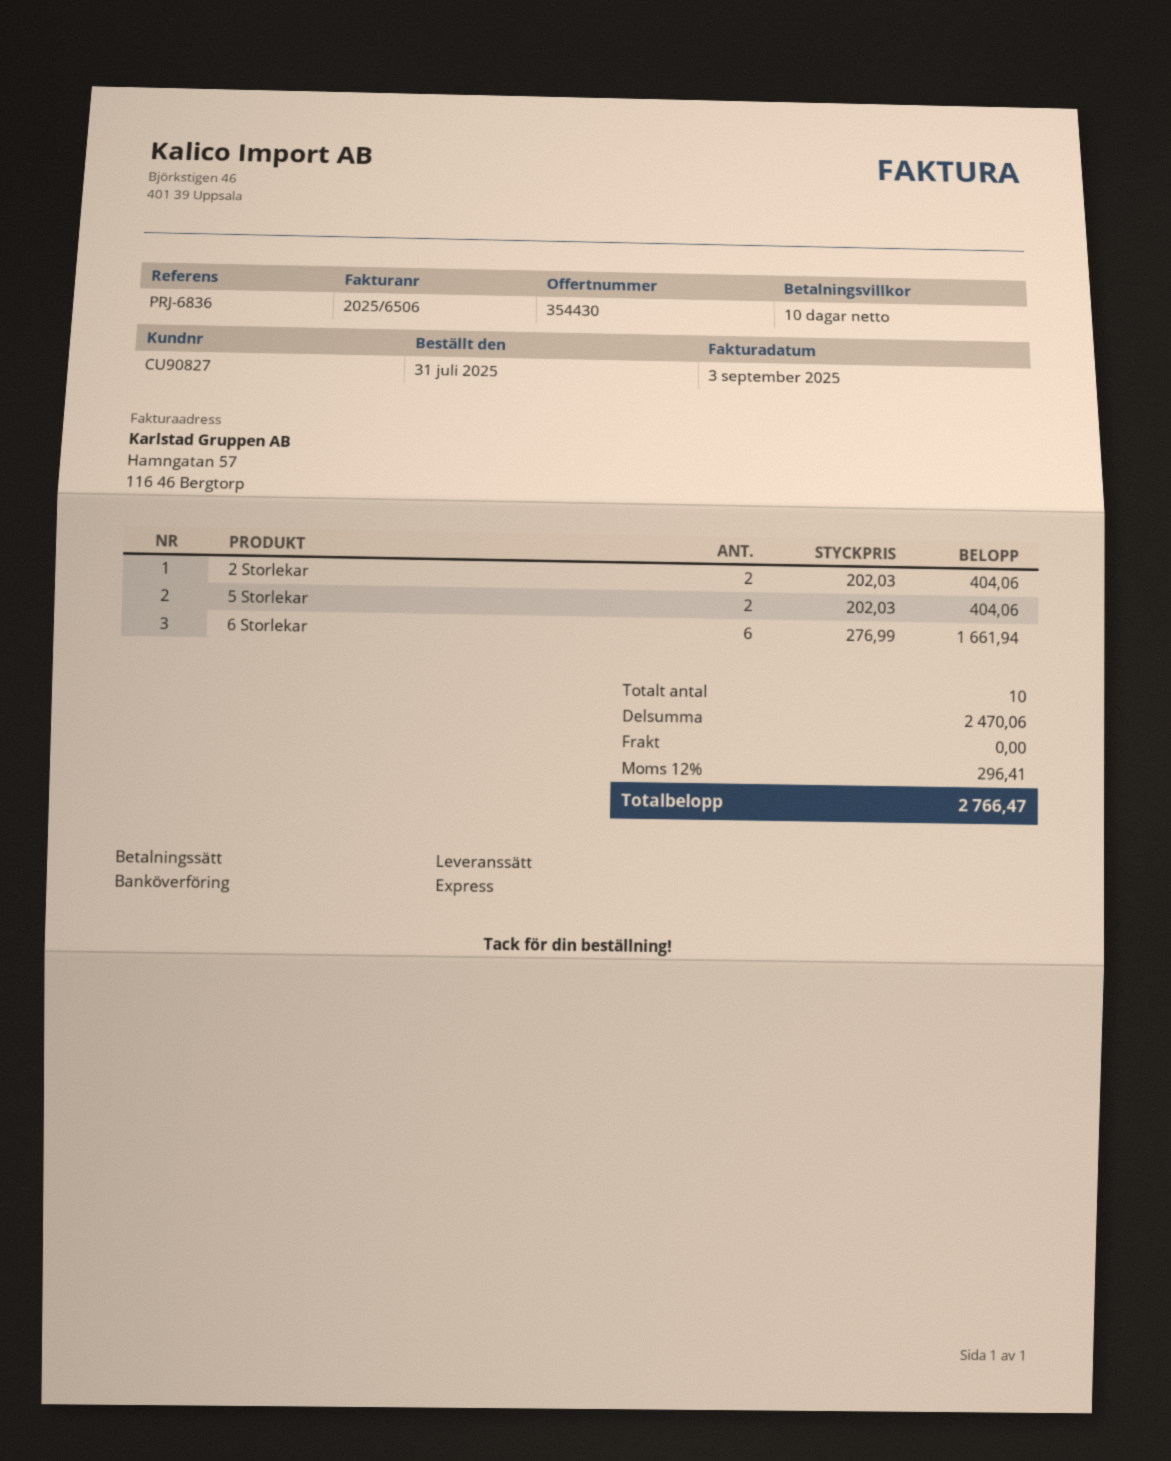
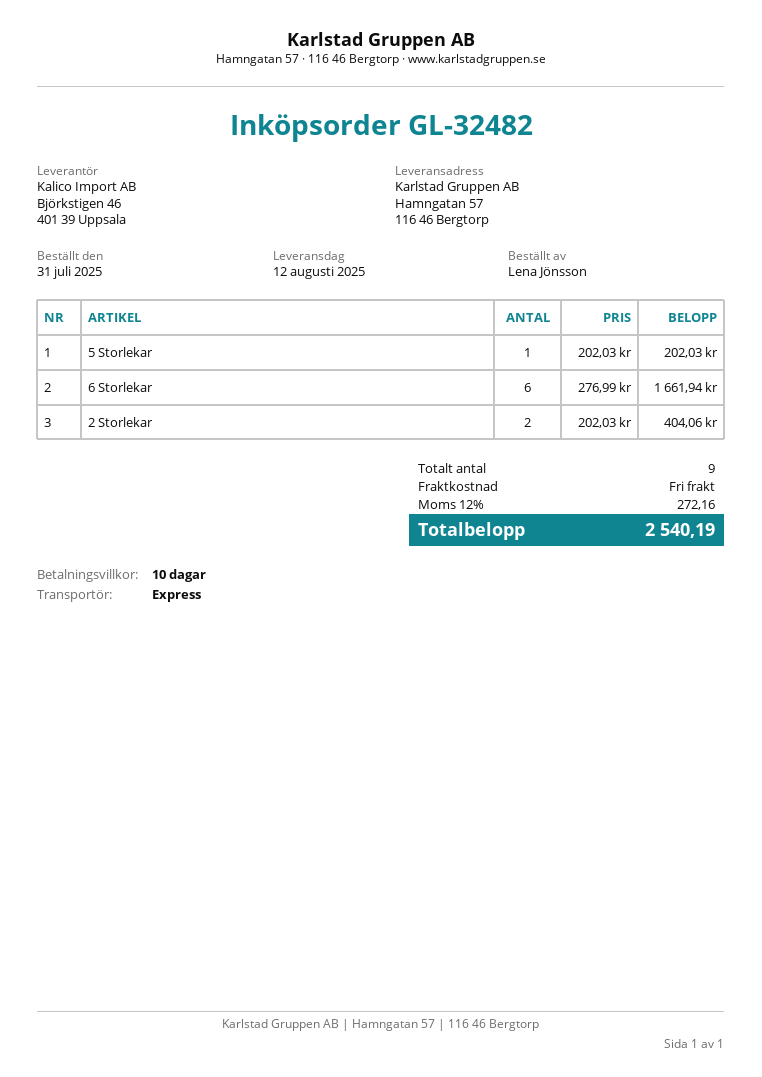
5 Storlekar: 2 x 202.03 = 404.06 -> 1 x 202.03 = 202.03
total quantity: 10 -> 9
tax: 12% = 296.41 -> 12% = 272.16
total: 2766.47 -> 2540.19

